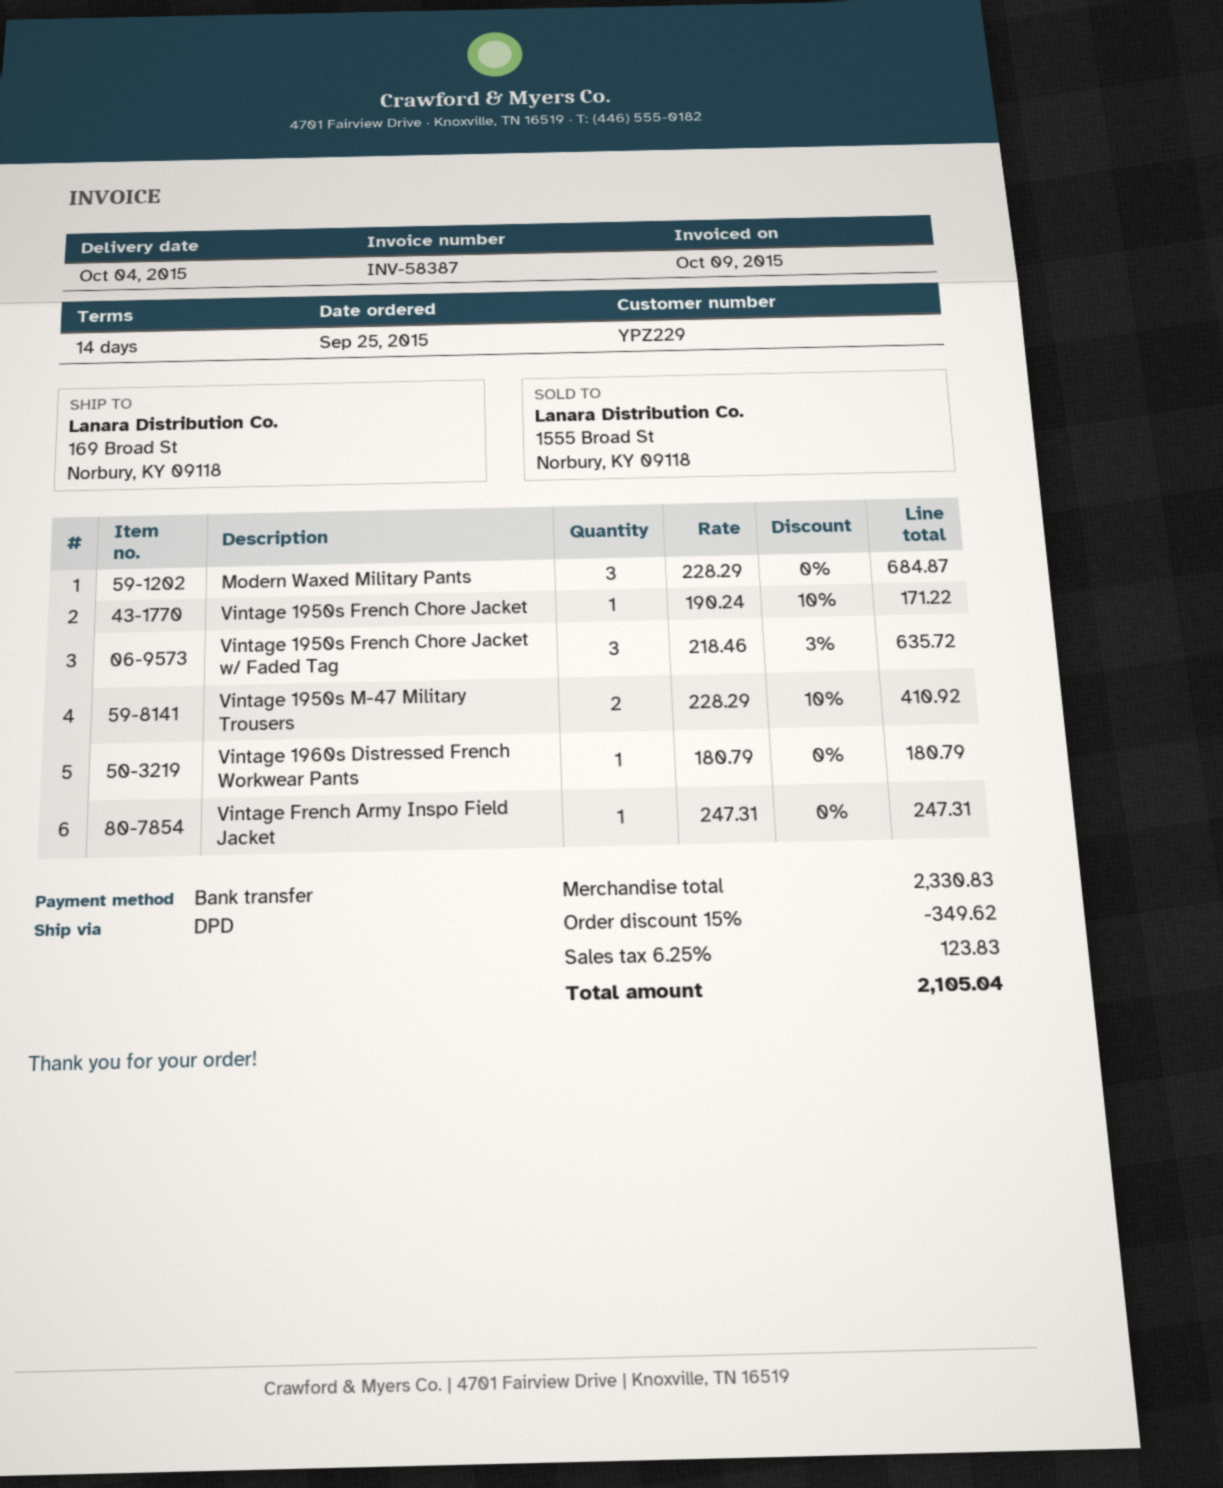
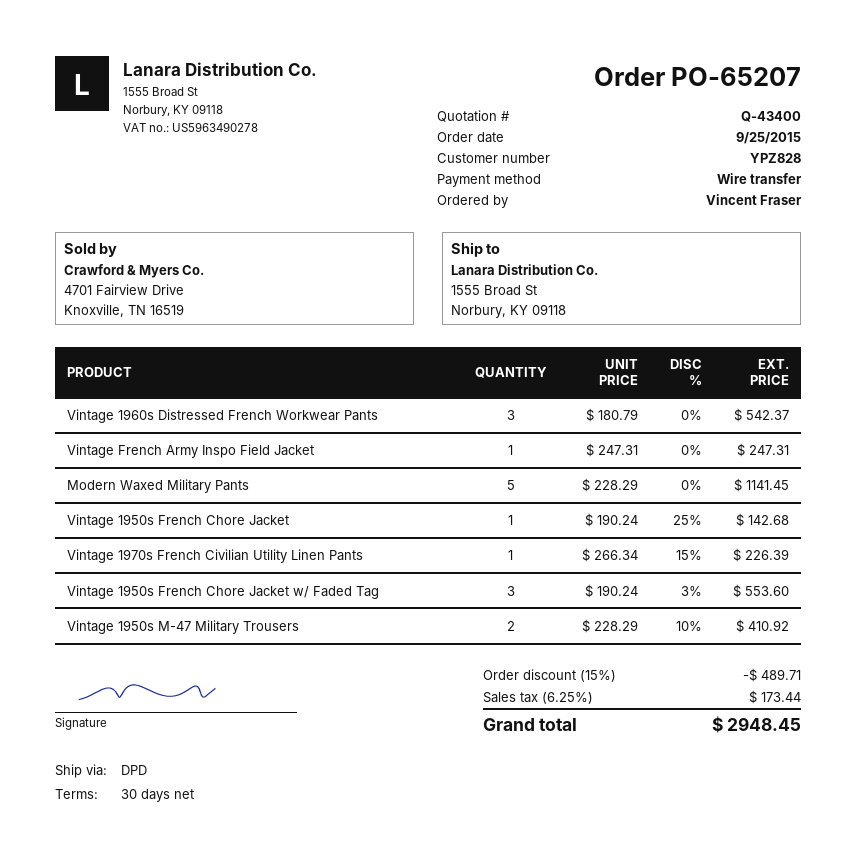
payment terms: 14 days -> 30 days
customer number: YPZ229 -> YPZ828
ship to: 169 Broad St, Norbury, KY 09118 -> 1555 Broad St, Norbury, KY 09118
Modern Waxed Military Pants: 3 x 228.29 = 684.87 -> 5 x 228.29 = 1141.45
Vintage 1950s French Chore Jacket: 1 x 190.24 - 10% = 171.22 -> 1 x 190.24 - 25% = 142.68
Vintage 1950s French Chore Jacket w/ Faded Tag: 3 x 218.46 - 3% = 635.72 -> 3 x 190.24 - 3% = 553.60
Vintage 1960s Distressed French Workwear Pants: 1 x 180.79 = 180.79 -> 3 x 180.79 = 542.37
Vintage 1970s French Civilian Utility Linen Pants: none -> 1 x 266.34 - 15% = 226.39
discount: 15% = 349.62 -> 15% = 489.71
tax: 6.25% = 123.83 -> 6.25% = 173.44
total: 2105.04 -> 2948.45

